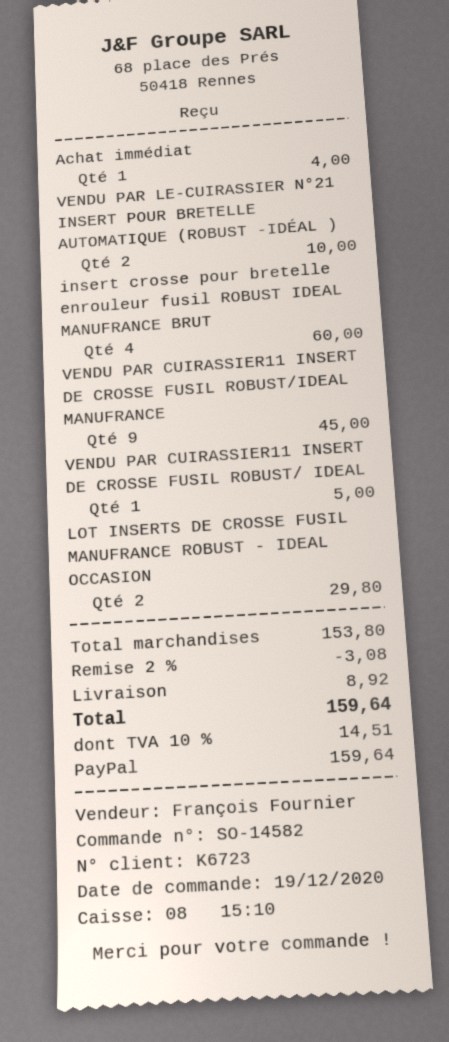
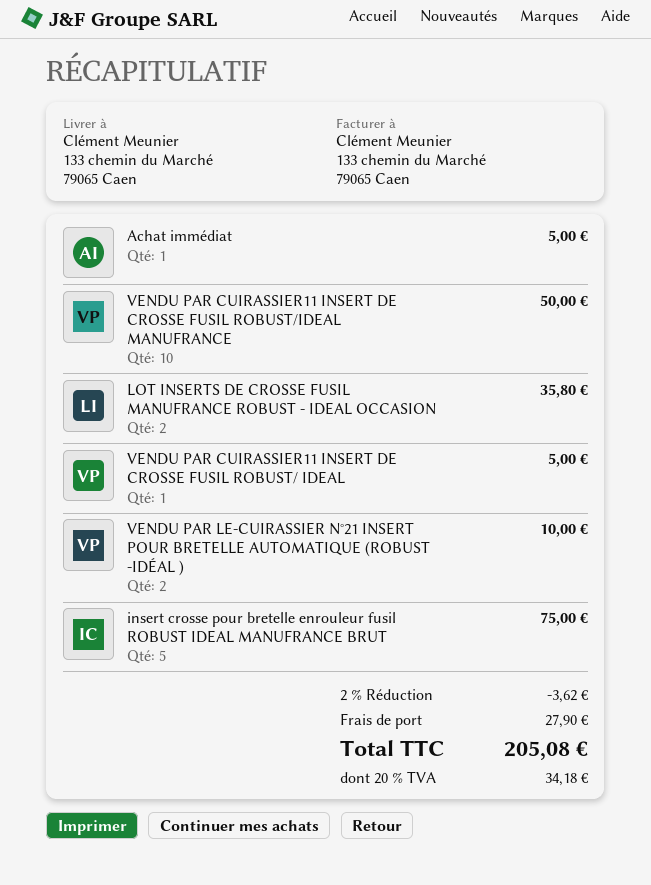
Achat immédiat: 1 for 4.00 -> 1 for 5.00
insert crosse pour bretelle enrouleur fusil ROBUST IDEAL MANUFRANCE BRUT: 4 for 60.00 -> 5 for 75.00
VENDU PAR CUIRASSIER11 INSERT DE CROSSE FUSIL ROBUST/IDEAL MANUFRANCE: 9 for 45.00 -> 10 for 50.00
LOT INSERTS DE CROSSE FUSIL MANUFRANCE ROBUST - IDEAL OCCASION: 2 for 29.80 -> 2 for 35.80
discount: 2% = 3.08 -> 2% = 3.62
shipping: 8.92 -> 27.90
tax: 10% = 14.51 -> 20% = 34.18
total: 159.64 -> 205.08

